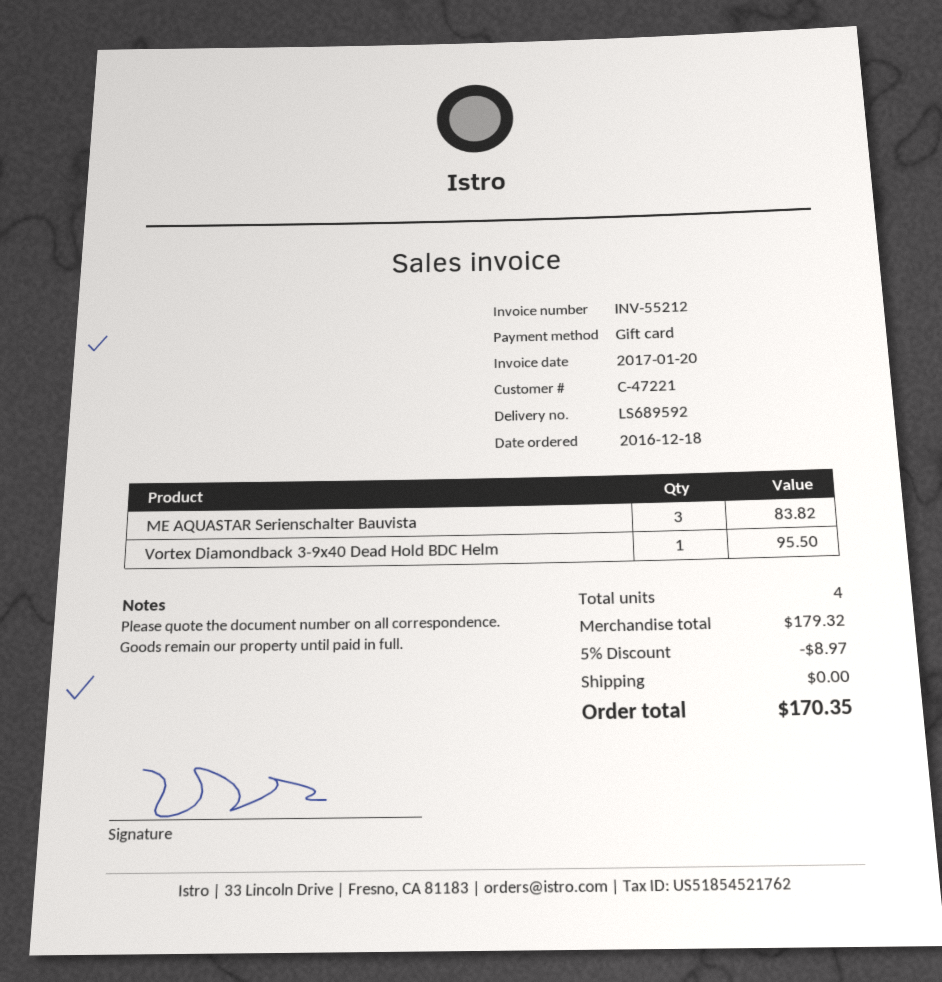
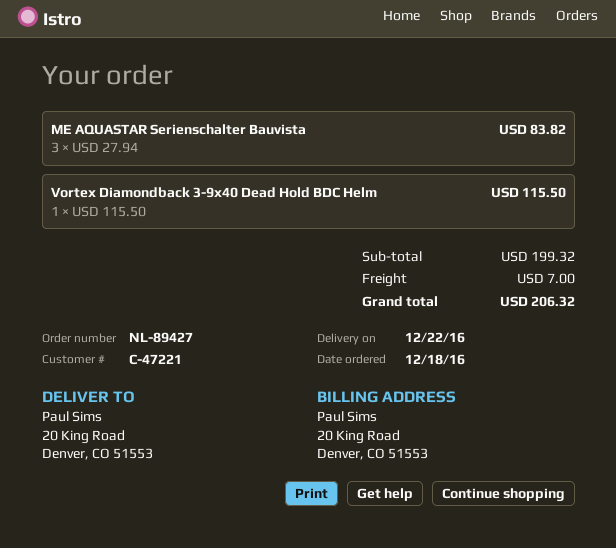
Vortex Diamondback 3-9x40 Dead Hold BDC Helm: 1 for 95.50 -> 1 for 115.50
subtotal: 179.32 -> 199.32
discount: 5% = 8.97 -> none
shipping: 0.00 -> 7.00
total: 170.35 -> 206.32

